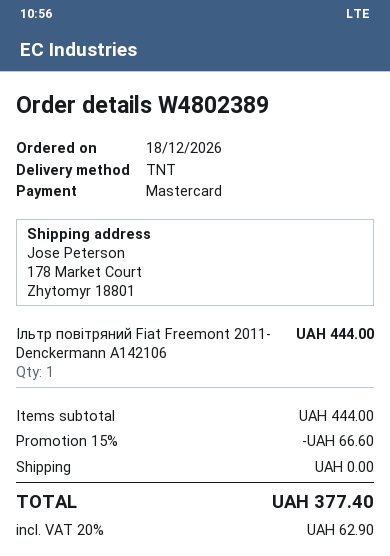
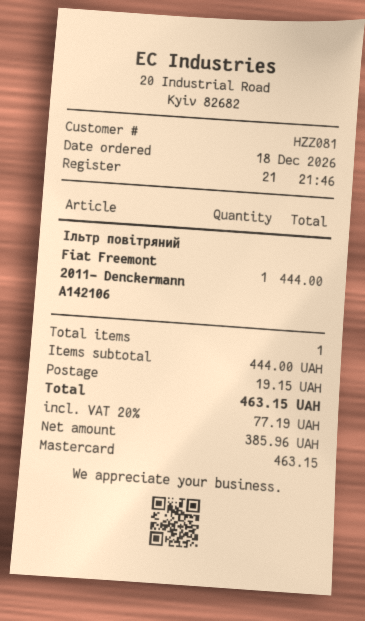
discount: 15% = 66.60 -> none
shipping: 0.00 -> 19.15
tax: 20% = 62.90 -> 20% = 77.19
total: 377.40 -> 463.15

